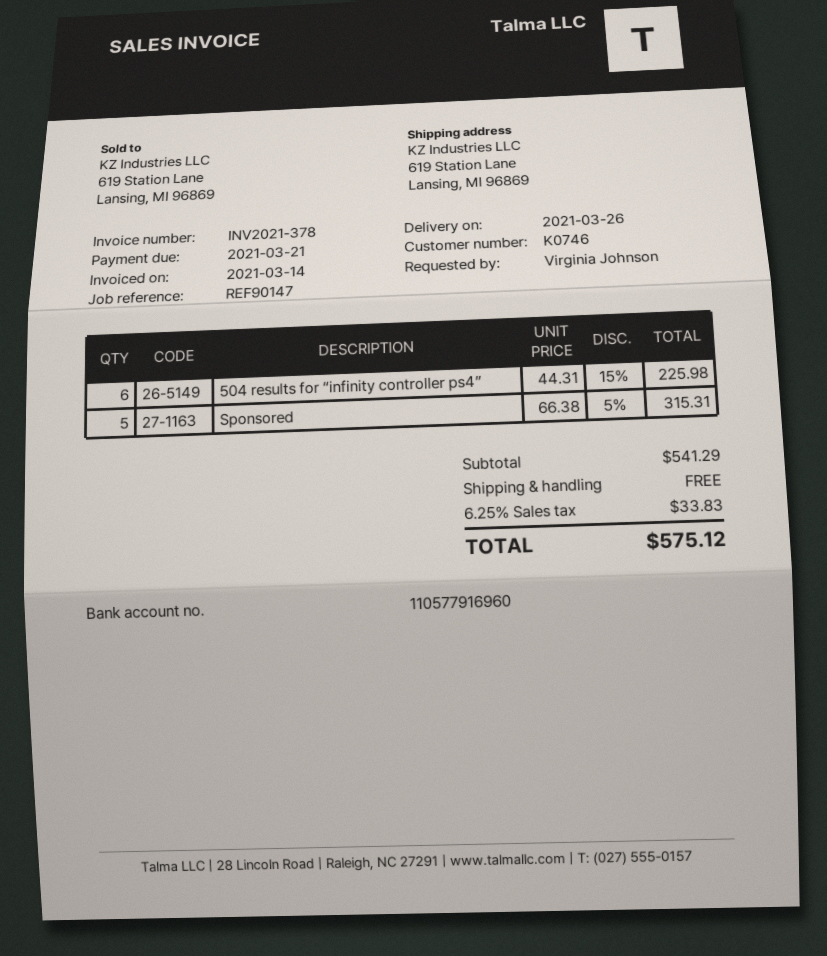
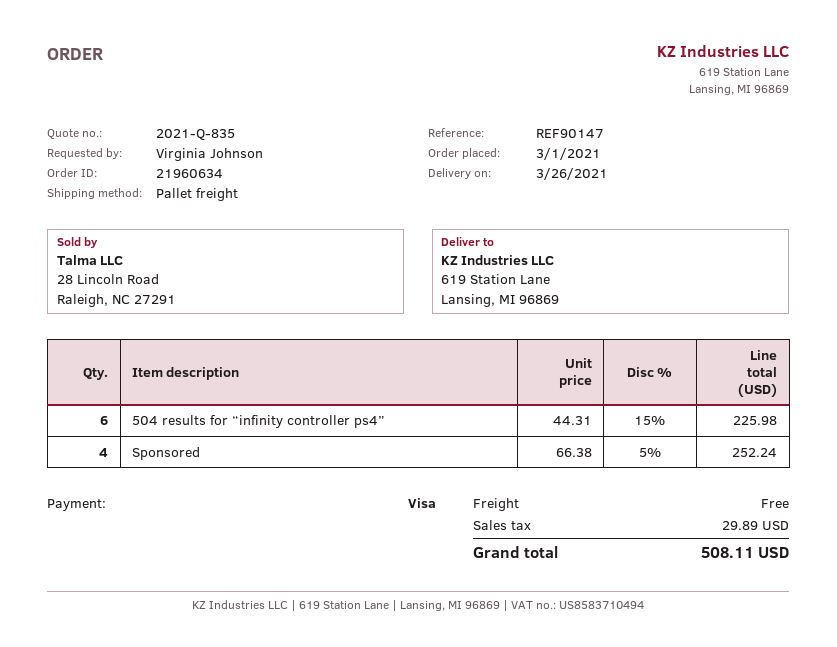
Sponsored: 5 x 66.38 - 5% = 315.31 -> 4 x 66.38 - 5% = 252.24
tax: 33.83 -> 29.89
total: 575.12 -> 508.11

